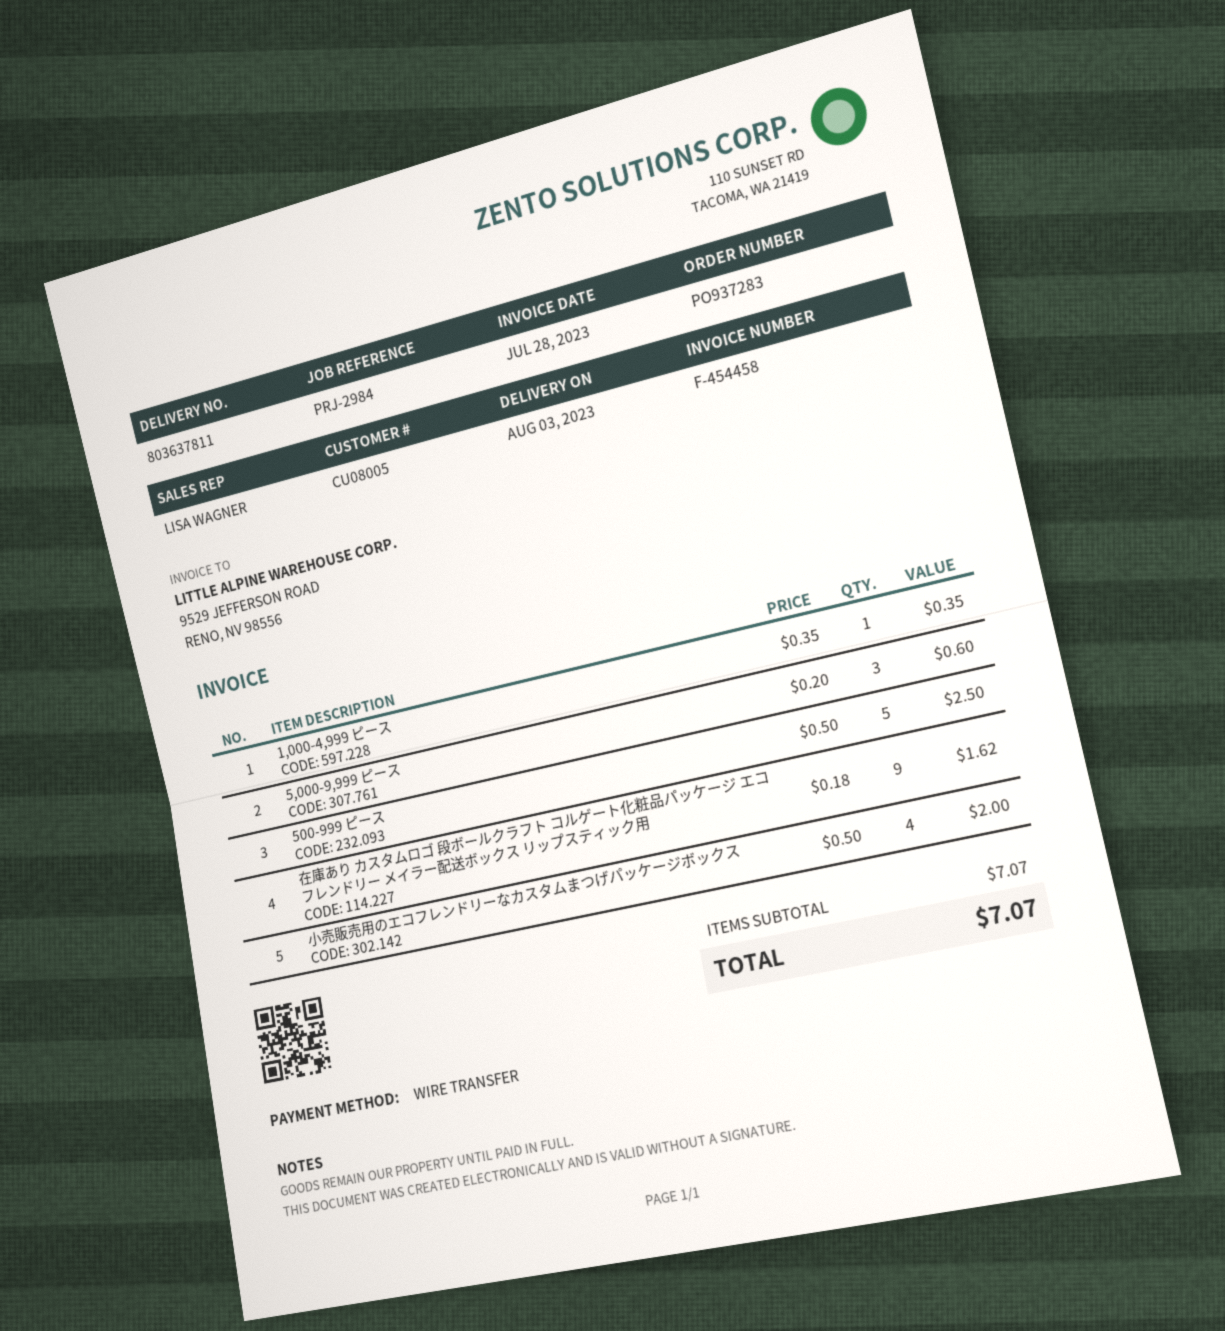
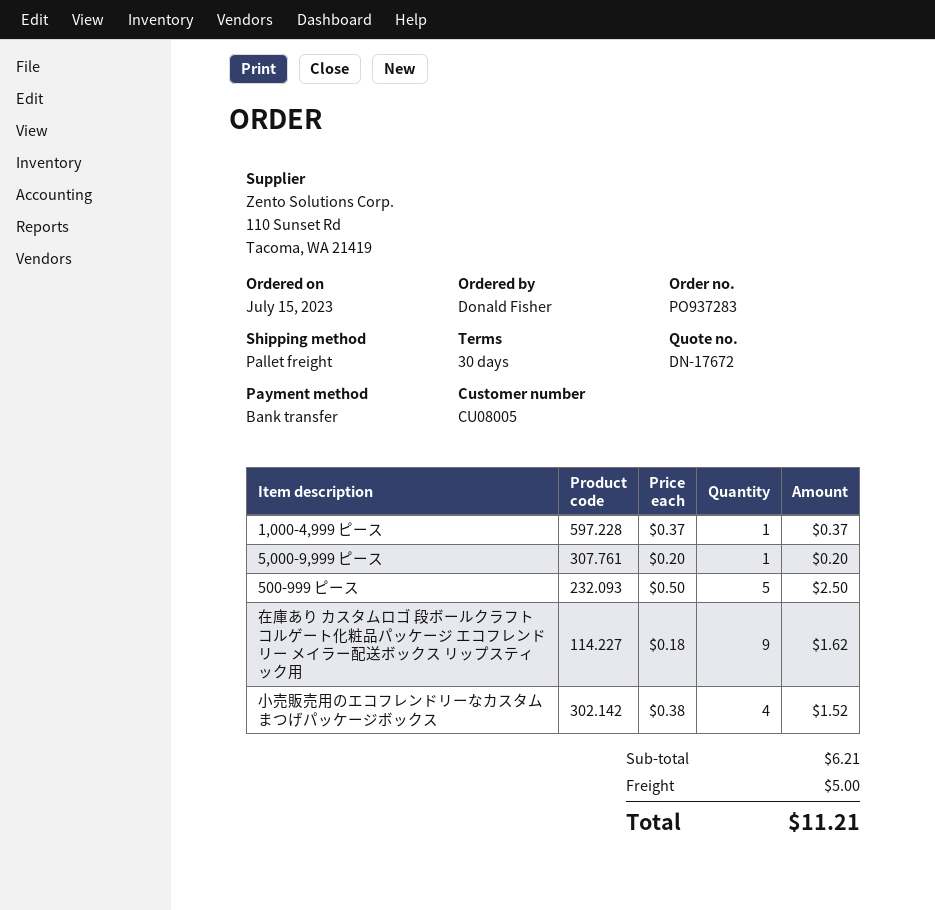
1,000-4,999 ピース: 1 x 0.35 = 0.35 -> 1 x 0.37 = 0.37
5,000-9,999 ピース: 3 x 0.20 = 0.60 -> 1 x 0.20 = 0.20
小売販売用のエコフレンドリーなカスタムまつげパッケージボックス: 4 x 0.50 = 2.00 -> 4 x 0.38 = 1.52
subtotal: 7.07 -> 6.21
shipping: none -> 5.00
total: 7.07 -> 11.21

